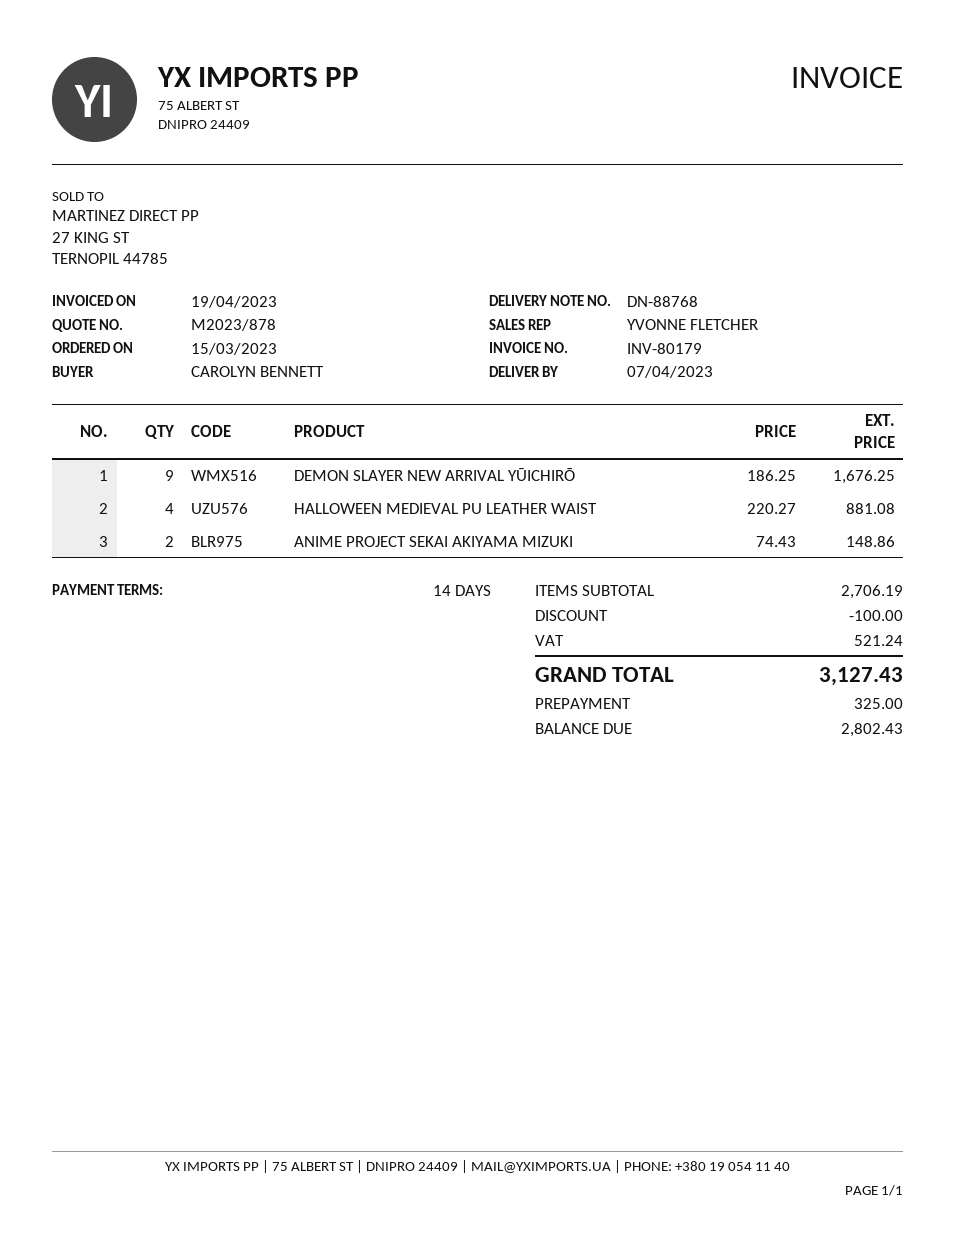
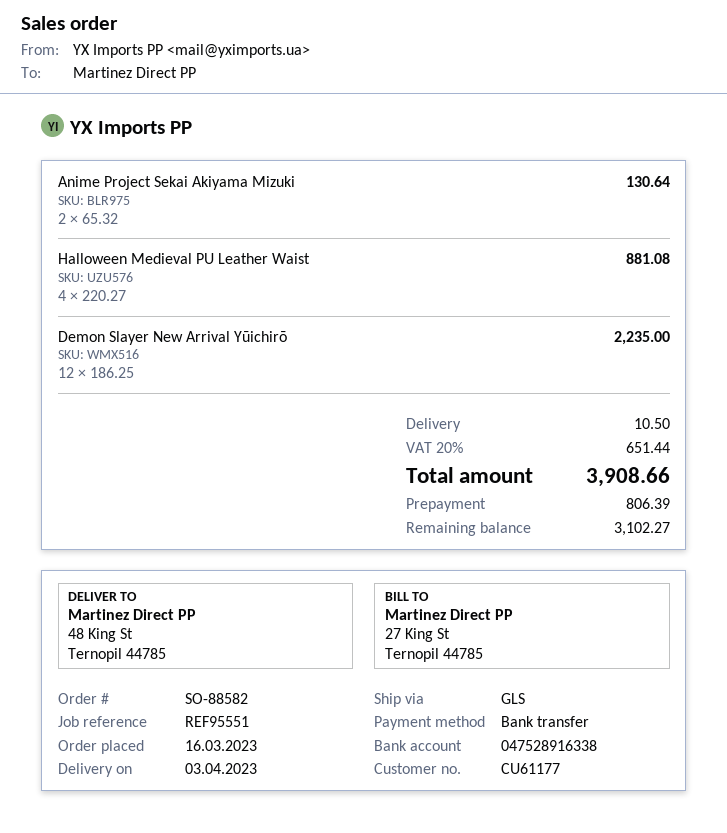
order date: 2023-03-15 -> 2023-03-16
delivery date: 2023-04-07 -> 2023-04-03
DEMON SLAYER NEW ARRIVAL YŪICHIRŌ: 9 x 186.25 = 1676.25 -> 12 x 186.25 = 2235.00
ANIME PROJECT SEKAI AKIYAMA MIZUKI: 2 x 74.43 = 148.86 -> 2 x 65.32 = 130.64
discount: 100.00 -> none
shipping: none -> 10.50
tax: 521.24 -> 651.44
total: 3127.43 -> 3908.66
deposit: 325.00 -> 806.39
balance: 2802.43 -> 3102.27

